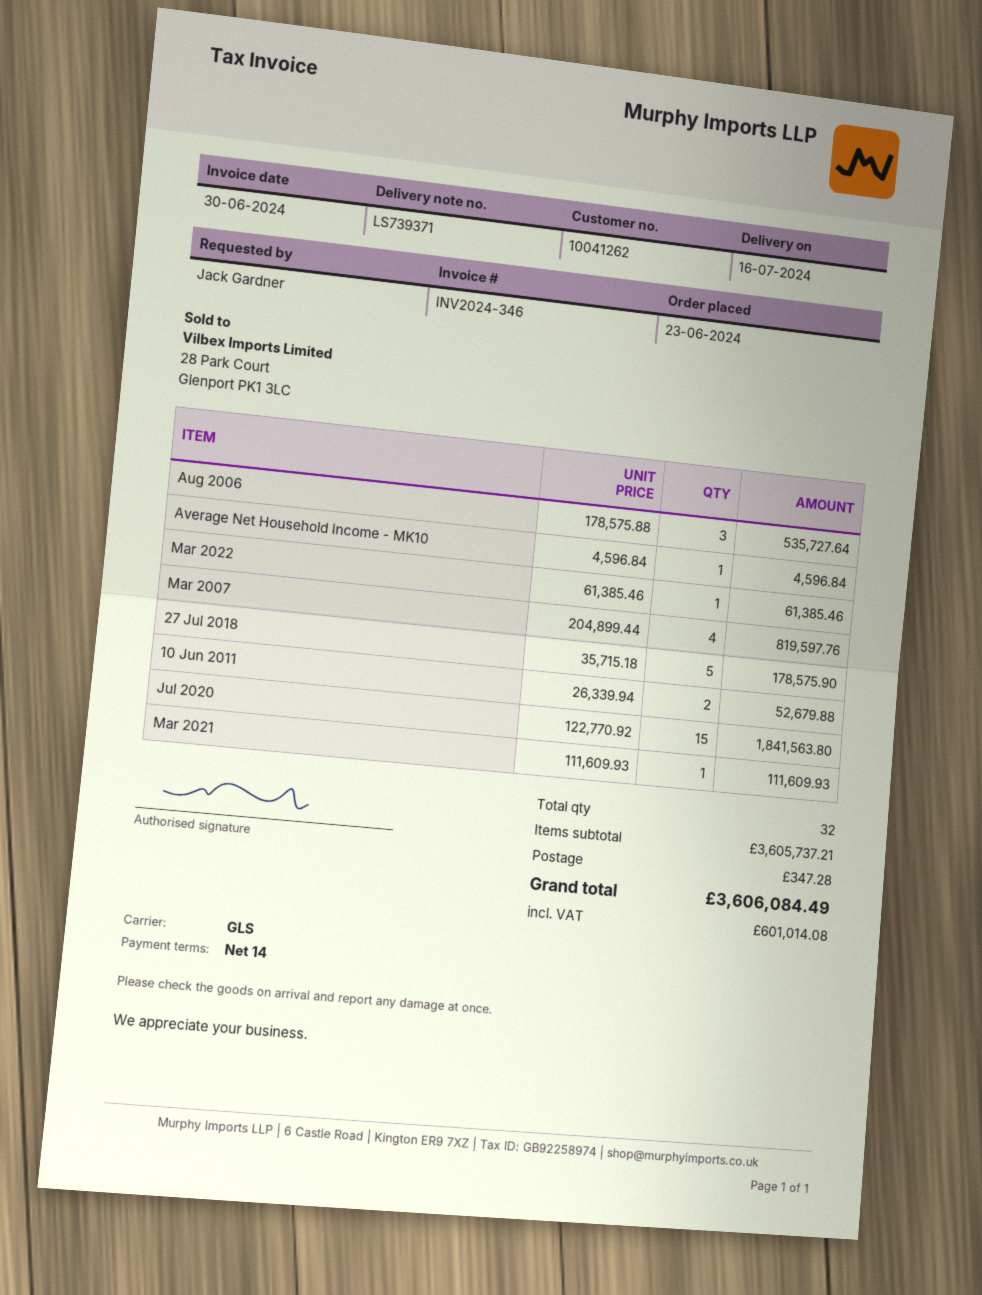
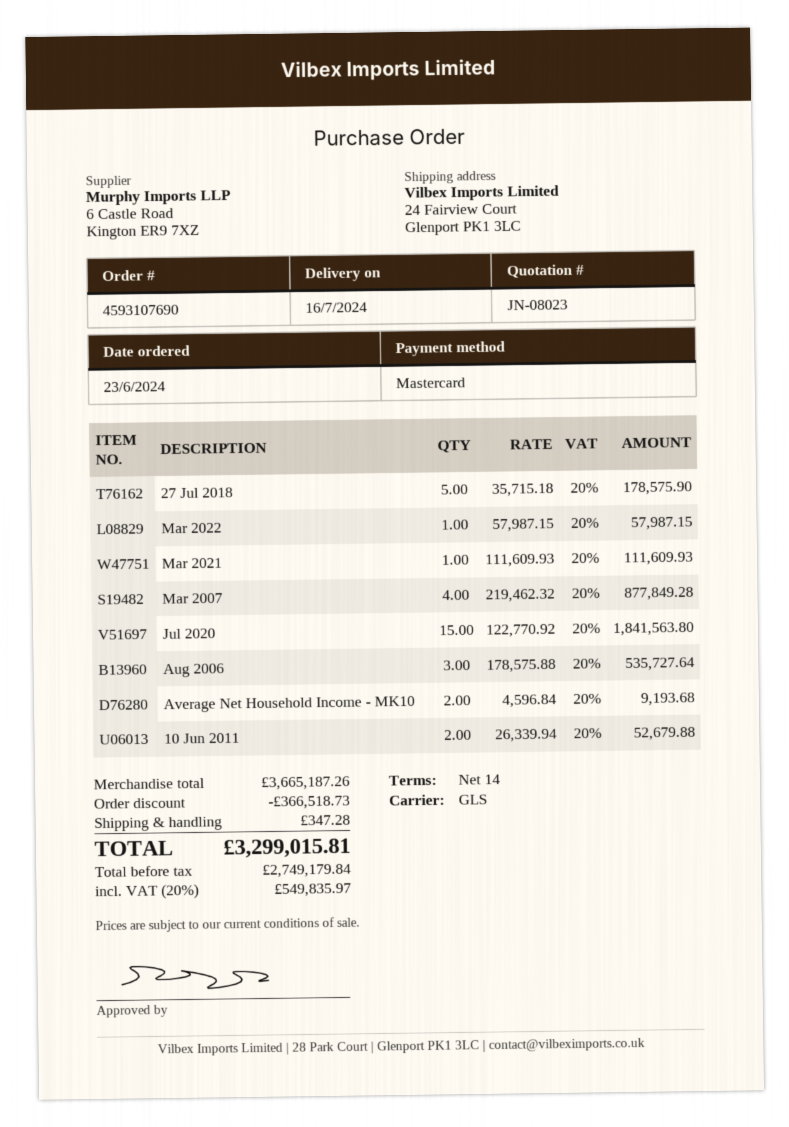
Average Net Household Income - MK10: 1 x 4596.84 = 4596.84 -> 2 x 4596.84 = 9193.68
Mar 2022: 1 x 61385.46 = 61385.46 -> 1 x 57987.15 = 57987.15
Mar 2007: 4 x 204899.44 = 819597.76 -> 4 x 219462.32 = 877849.28
subtotal: 3605737.21 -> 3665187.26
discount: none -> 366518.73
tax: 601014.08 -> 549835.97
total: 3606084.49 -> 3299015.81

